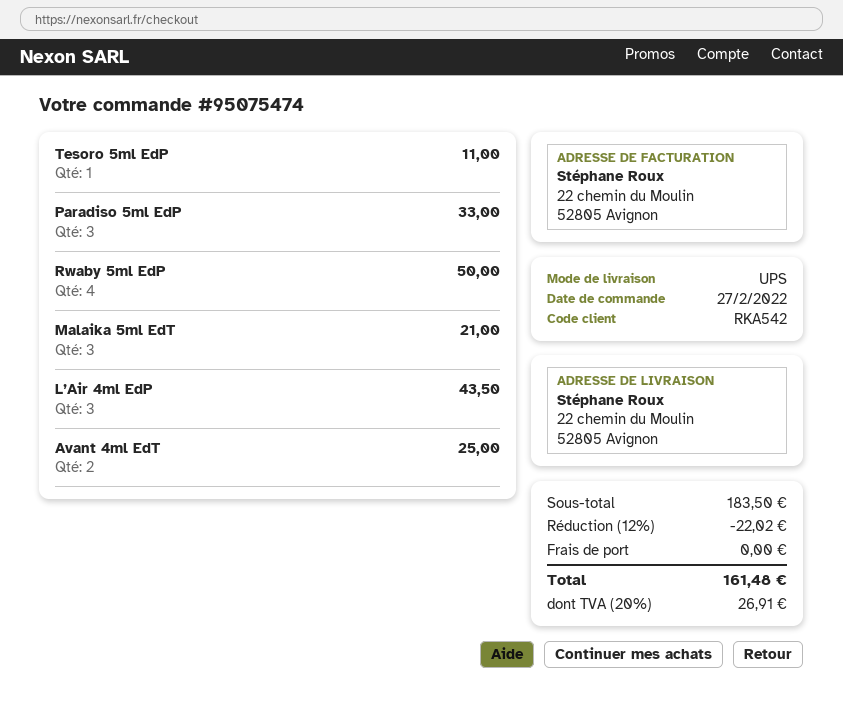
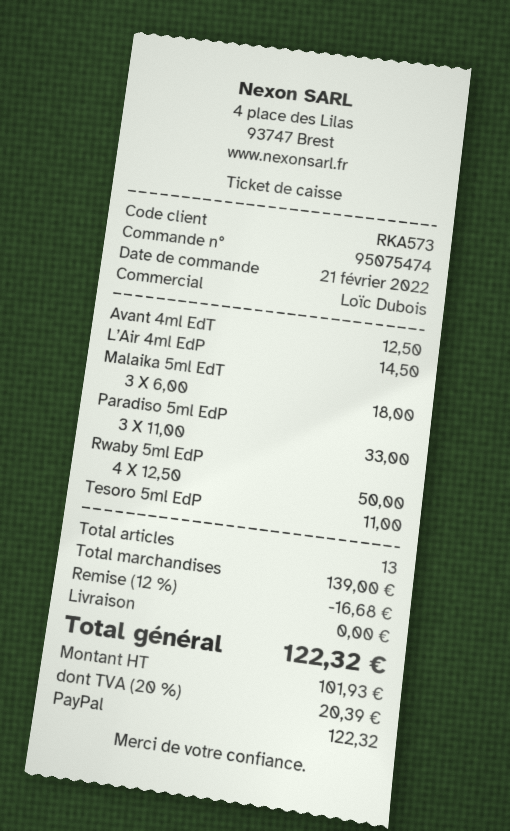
order date: 2022-02-27 -> 2022-02-21
customer number: RKA542 -> RKA573
Malaika 5ml EdT: 3 for 21.00 -> 3 for 18.00
L’Air 4ml EdP: 3 for 43.50 -> 1 for 14.50
Avant 4ml EdT: 2 for 25.00 -> 1 for 12.50
subtotal: 183.50 -> 139.00
discount: 12% = 22.02 -> 12% = 16.68
tax: 20% = 26.91 -> 20% = 20.39
total: 161.48 -> 122.32

